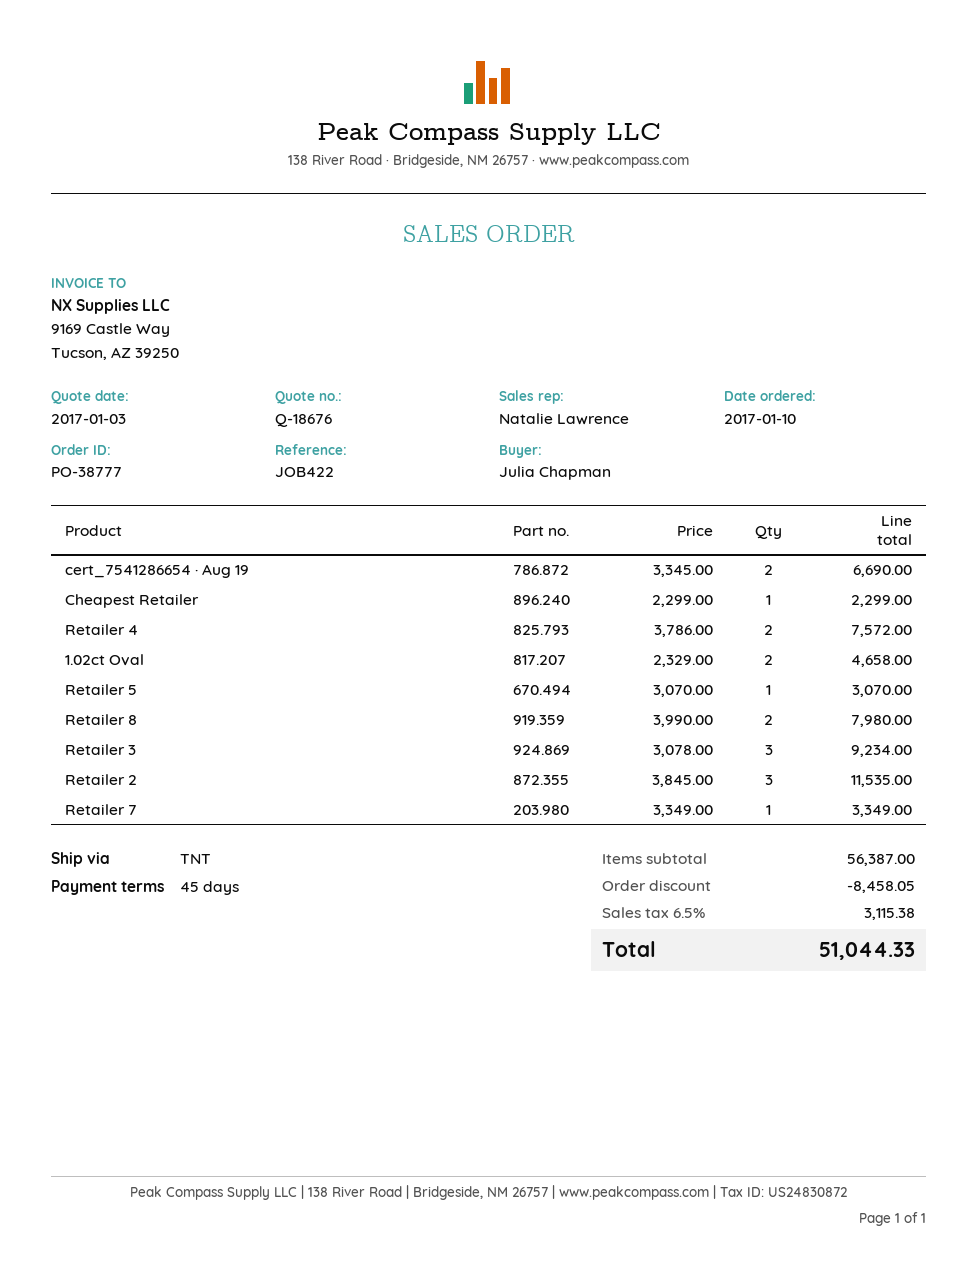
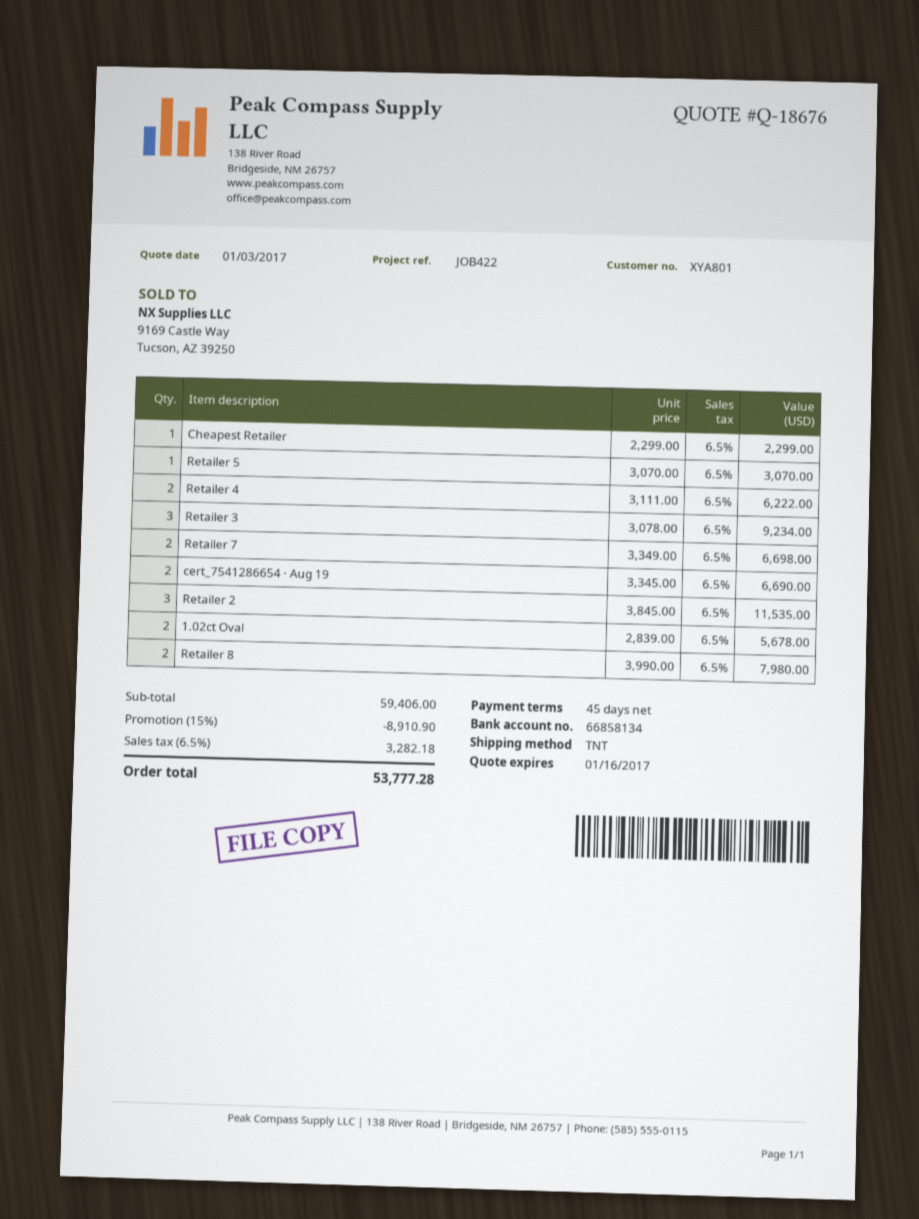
Retailer 4: 2 x 3786.00 = 7572.00 -> 2 x 3111.00 = 6222.00
1.02ct Oval: 2 x 2329.00 = 4658.00 -> 2 x 2839.00 = 5678.00
Retailer 7: 1 x 3349.00 = 3349.00 -> 2 x 3349.00 = 6698.00
subtotal: 56387.00 -> 59406.00
discount: 8458.05 -> 8910.90
tax: 6.5% = 3115.38 -> 6.5% = 3282.18
total: 51044.33 -> 53777.28

